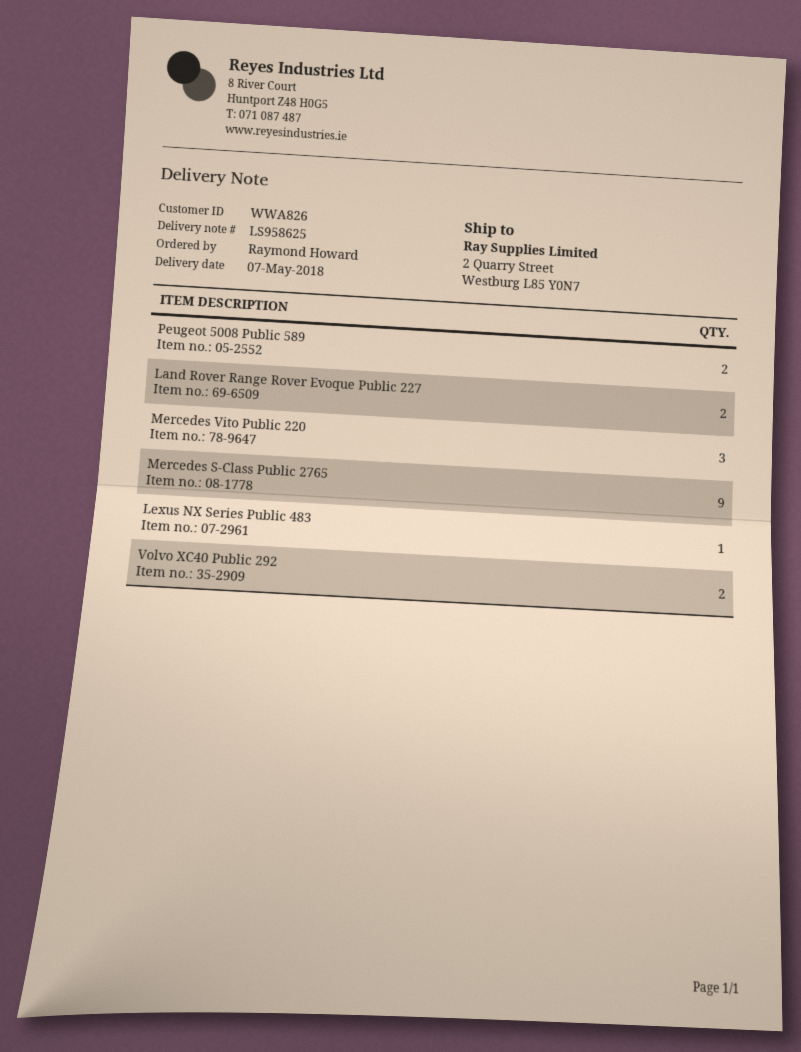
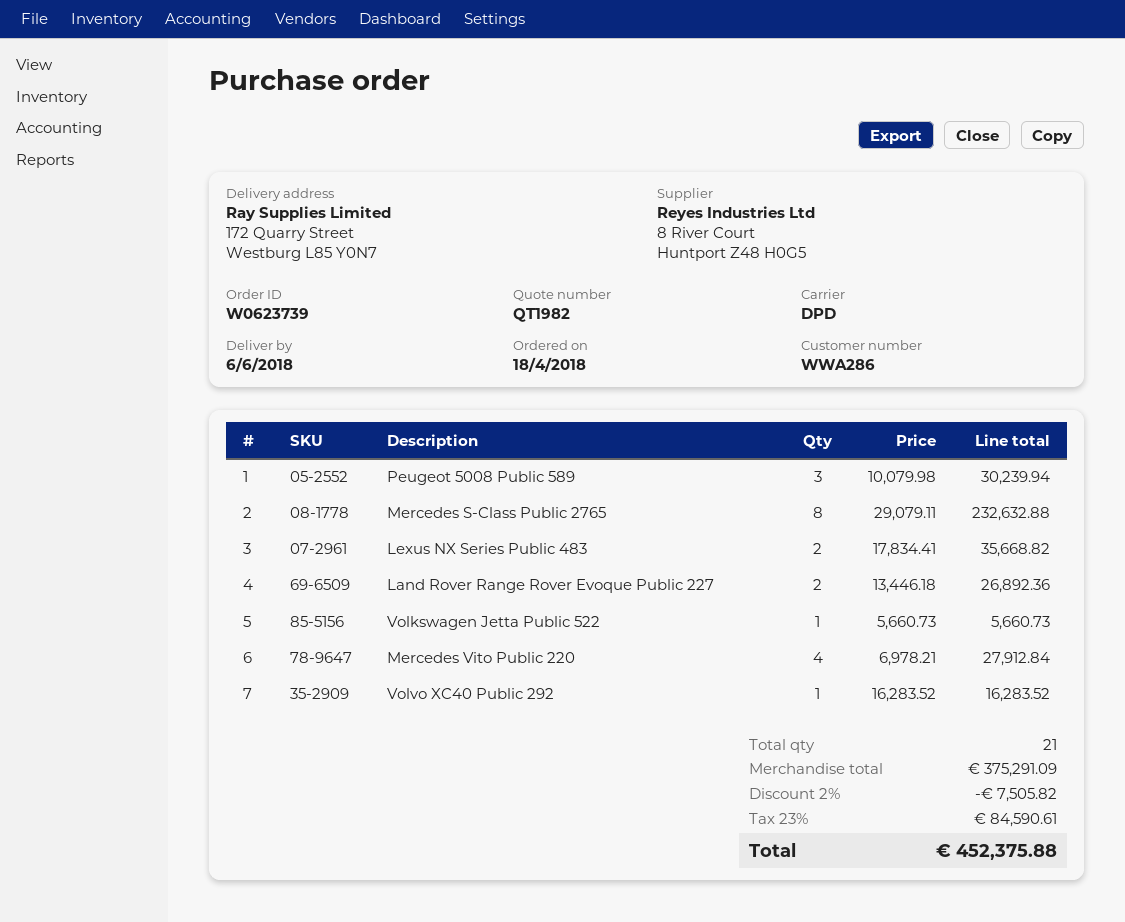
delivery date: 2018-05-07 -> 2018-06-06
customer number: WWA826 -> WWA286
ship to: 2 Quarry Street, Westburg L85 Y0N7 -> 172 Quarry Street, Westburg L85 Y0N7
Peugeot 5008 Public 589: 2 -> 3
Mercedes Vito Public 220: 3 -> 4
Mercedes S-Class Public 2765: 9 -> 8
Lexus NX Series Public 483: 1 -> 2
Volvo XC40 Public 292: 2 -> 1
Volkswagen Jetta Public 522: none -> 1

